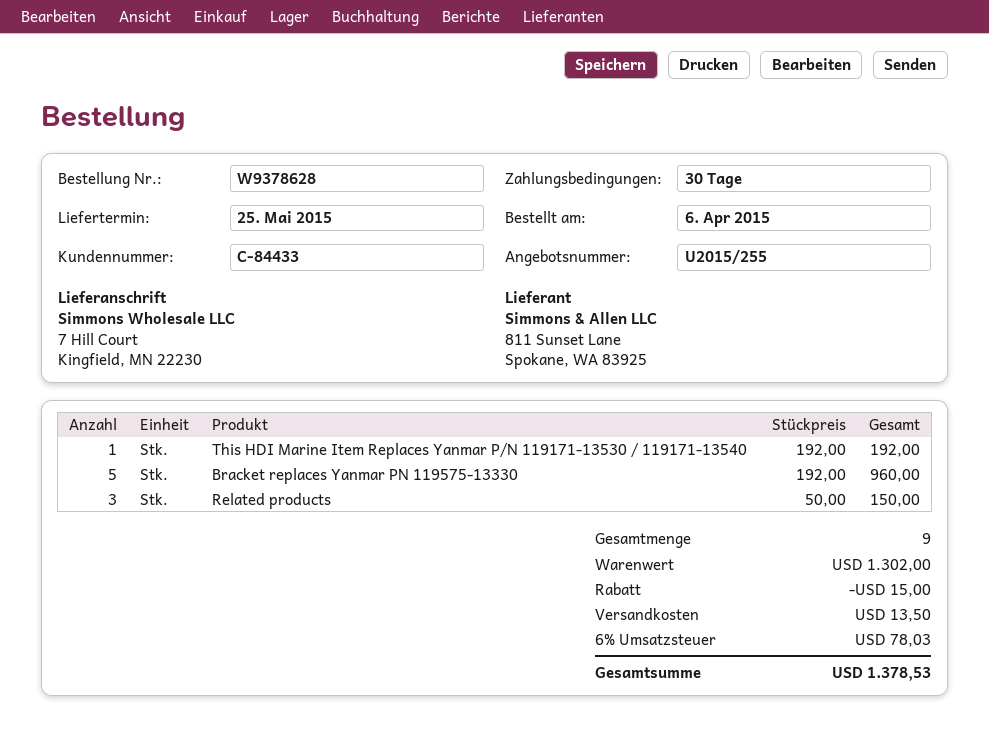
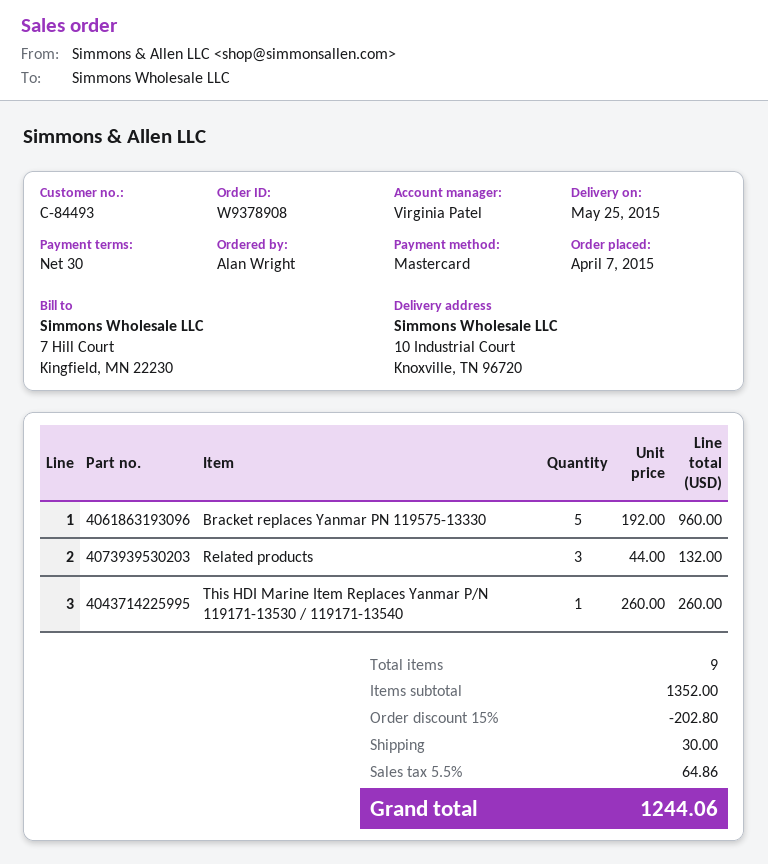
order number: W9378628 -> W9378908
order date: 2015-04-06 -> 2015-04-07
customer number: C-84433 -> C-84493
ship to: 7 Hill Court, Kingfield, MN 22230 -> 10 Industrial Court, Knoxville, TN 96720
This HDI Marine Item Replaces Yanmar P/N 119171-13530 / 119171-13540: 1 x 192.00 = 192.00 -> 1 x 260.00 = 260.00
Related products: 3 x 50.00 = 150.00 -> 3 x 44.00 = 132.00
subtotal: 1302.00 -> 1352.00
discount: 15.00 -> 202.80
shipping: 13.50 -> 30.00
tax: 6% = 78.03 -> 5.5% = 64.86
total: 1378.53 -> 1244.06

